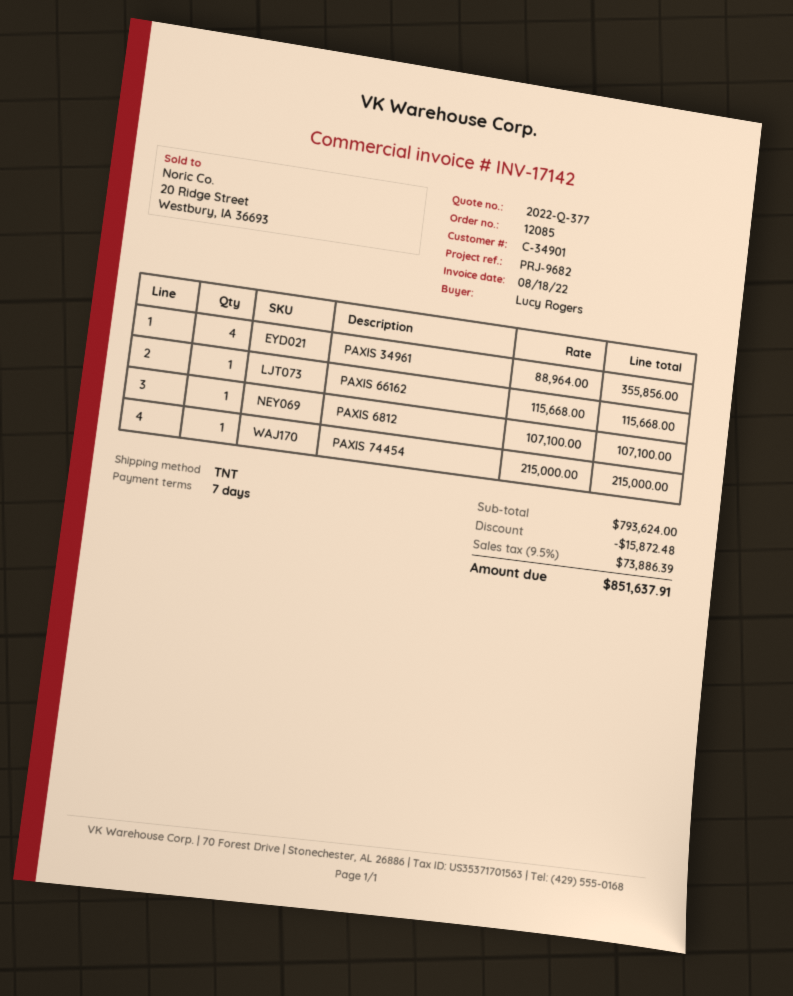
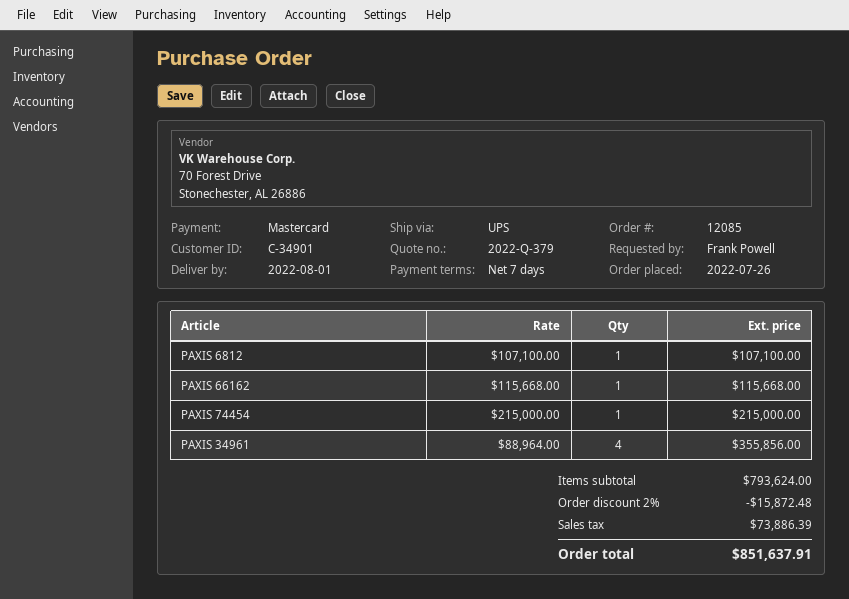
quote number: 2022-Q-377 -> 2022-Q-379
ordered by: Lucy Rogers -> Frank Powell
shipping method: TNT -> UPS

